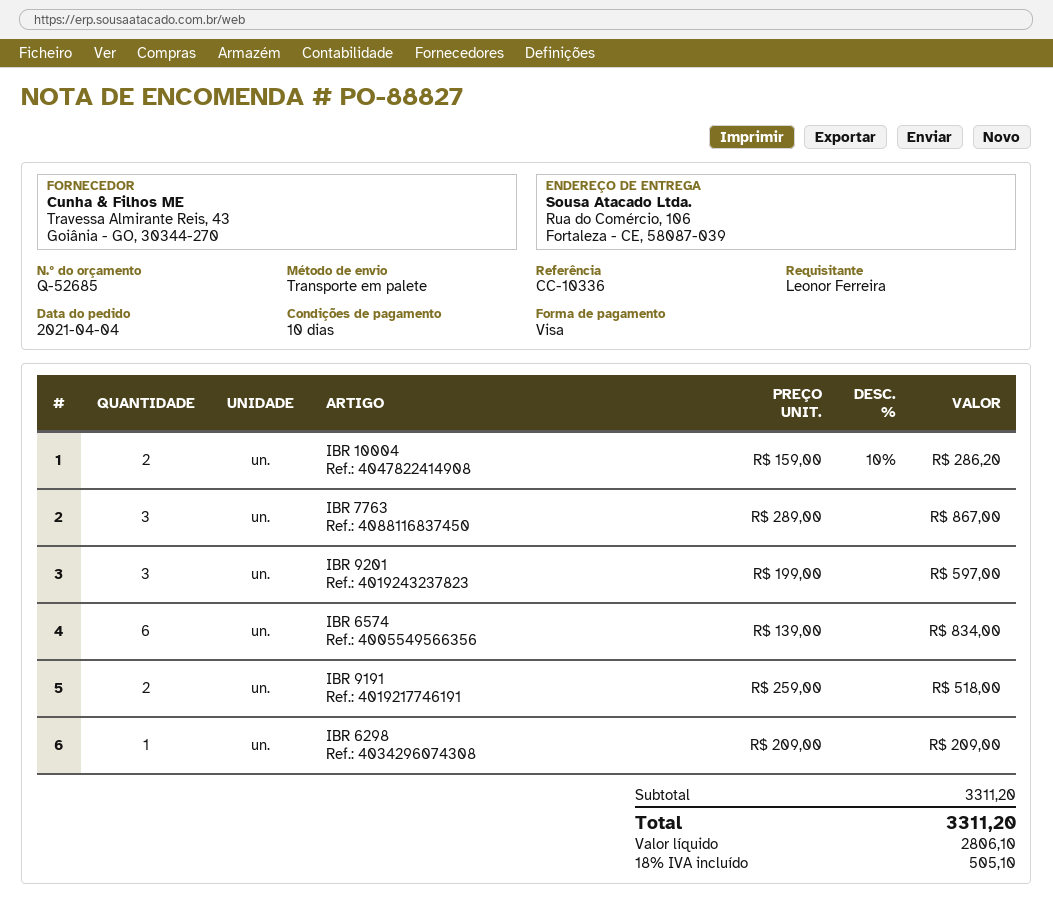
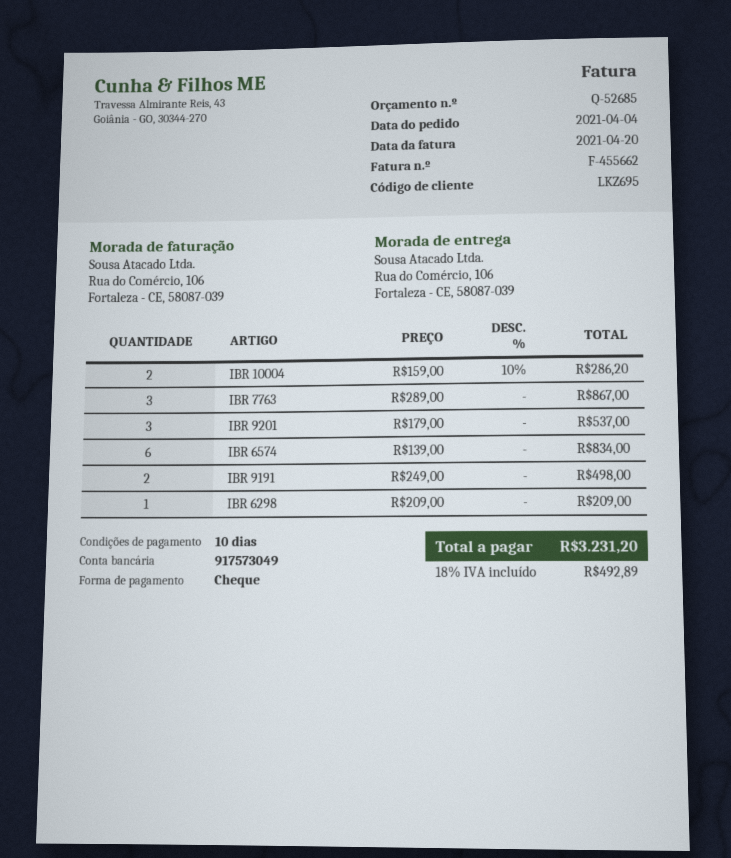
payment method: Visa -> cheque
IBR 9201: 3 x 199.00 = 597.00 -> 3 x 179.00 = 537.00
IBR 9191: 2 x 259.00 = 518.00 -> 2 x 249.00 = 498.00
tax: 18% = 505.10 -> 18% = 492.89
total: 3311.20 -> 3231.20

